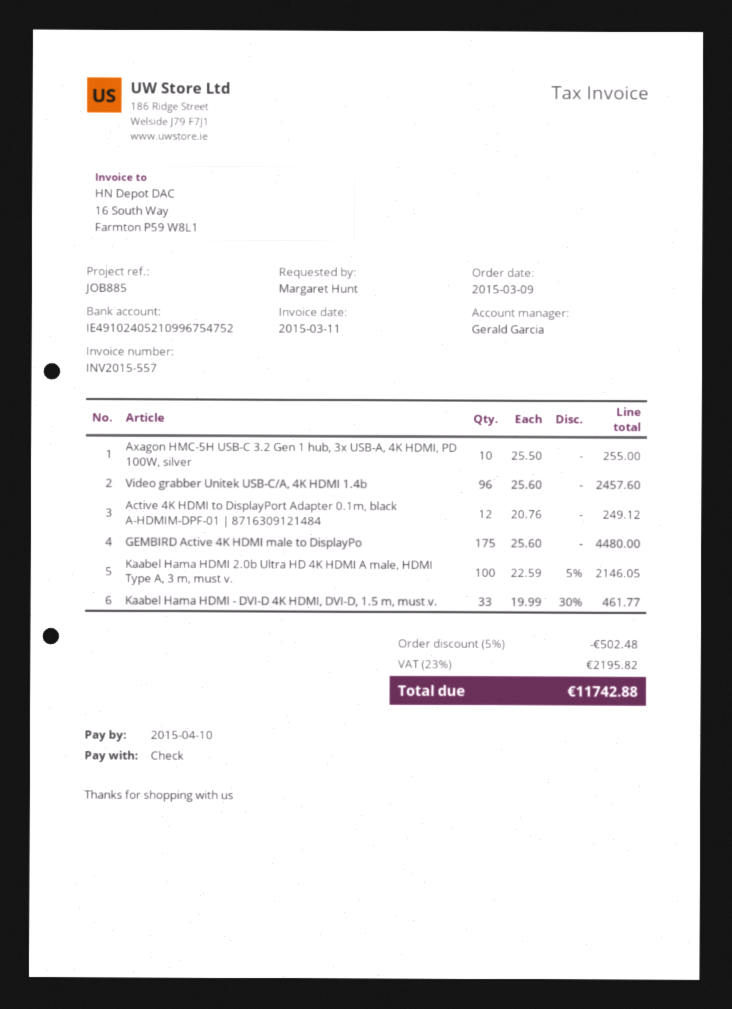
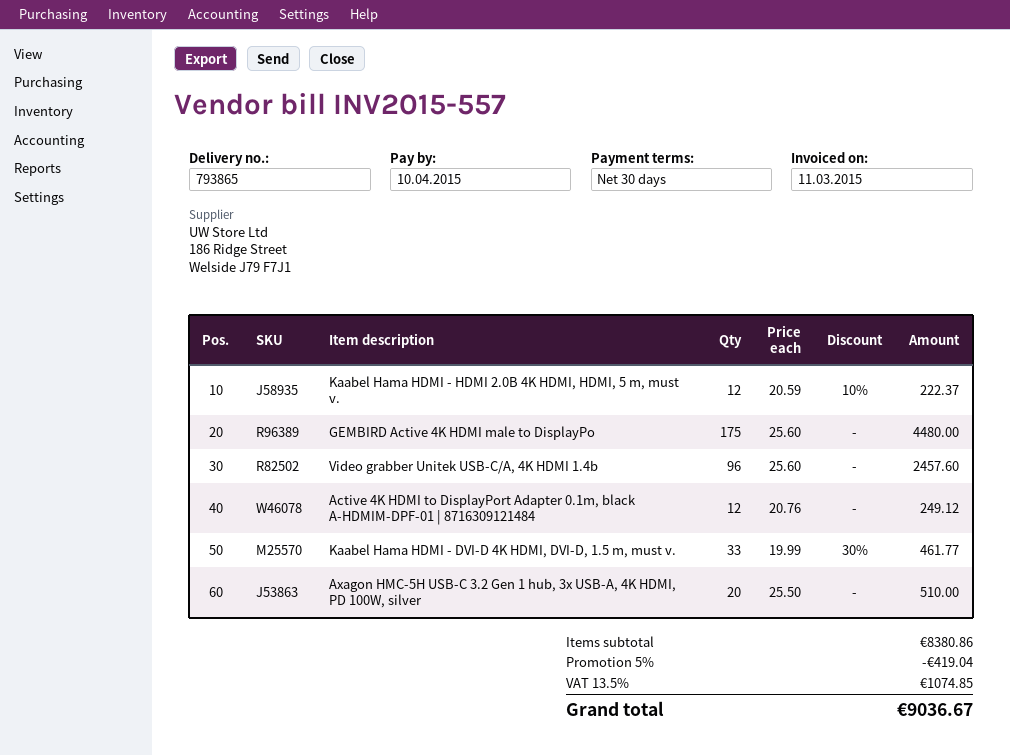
Axagon HMC-5H USB-C 3.2 Gen 1 hub, 3x USB-A, 4K HDMI, PD 100W, silver: 10 x 25.50 = 255.00 -> 20 x 25.50 = 510.00
Kaabel Hama HDMI 2.0b Ultra HD 4K HDMI A male, HDMI Type A, 3 m, must v.: 100 x 22.59 - 5% = 2146.05 -> none
Kaabel Hama HDMI - HDMI 2.0B 4K HDMI, HDMI, 5 m, must v.: none -> 12 x 20.59 - 10% = 222.37
discount: 5% = 502.48 -> 5% = 419.04
tax: 23% = 2195.82 -> 13.5% = 1074.85
total: 11742.88 -> 9036.67

